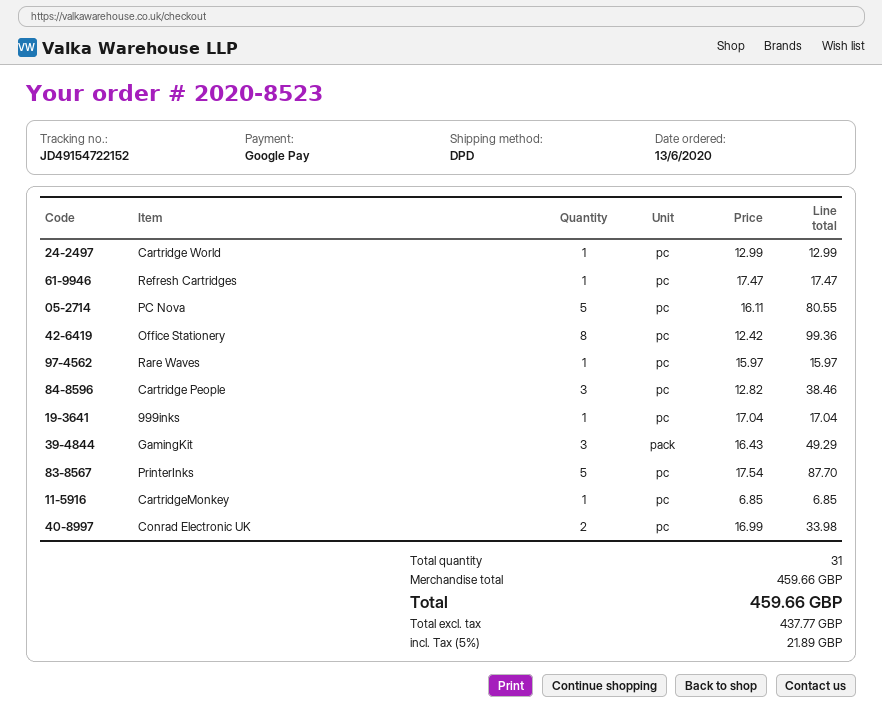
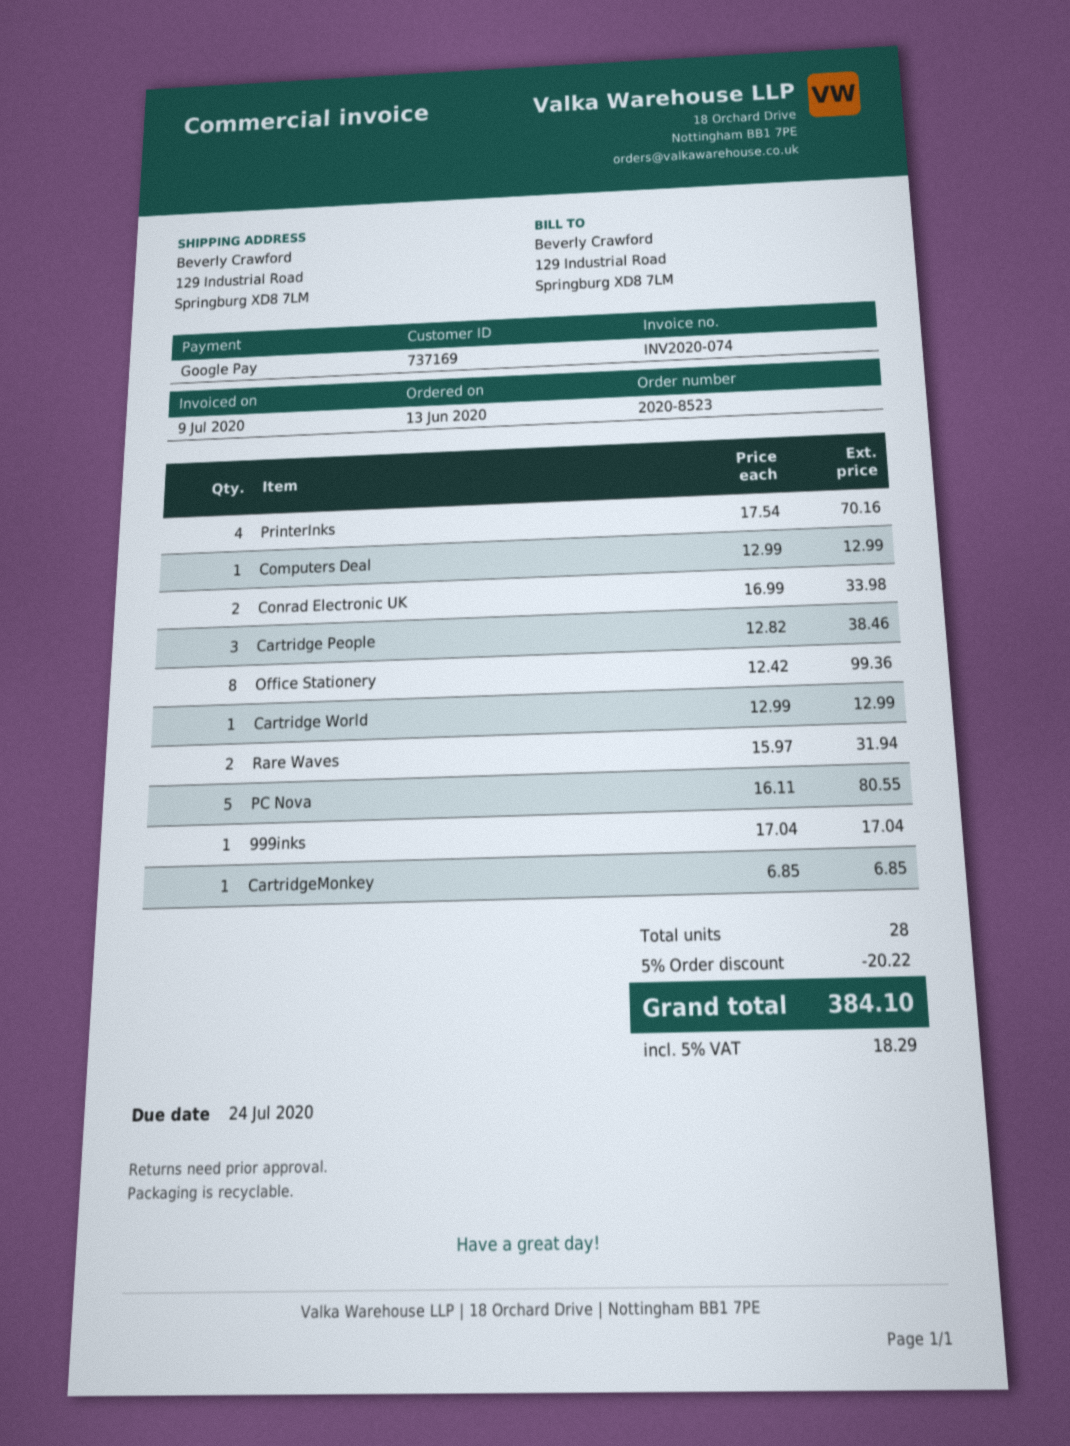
Refresh Cartridges: 1 x 17.47 = 17.47 -> none
Rare Waves: 1 x 15.97 = 15.97 -> 2 x 15.97 = 31.94
GamingKit: 3 x 16.43 = 49.29 -> none
PrinterInks: 5 x 17.54 = 87.70 -> 4 x 17.54 = 70.16
Computers Deal: none -> 1 x 12.99 = 12.99
total quantity: 31 -> 28
discount: none -> 5% = 20.22
tax: 5% = 21.89 -> 5% = 18.29
total: 459.66 -> 384.10

